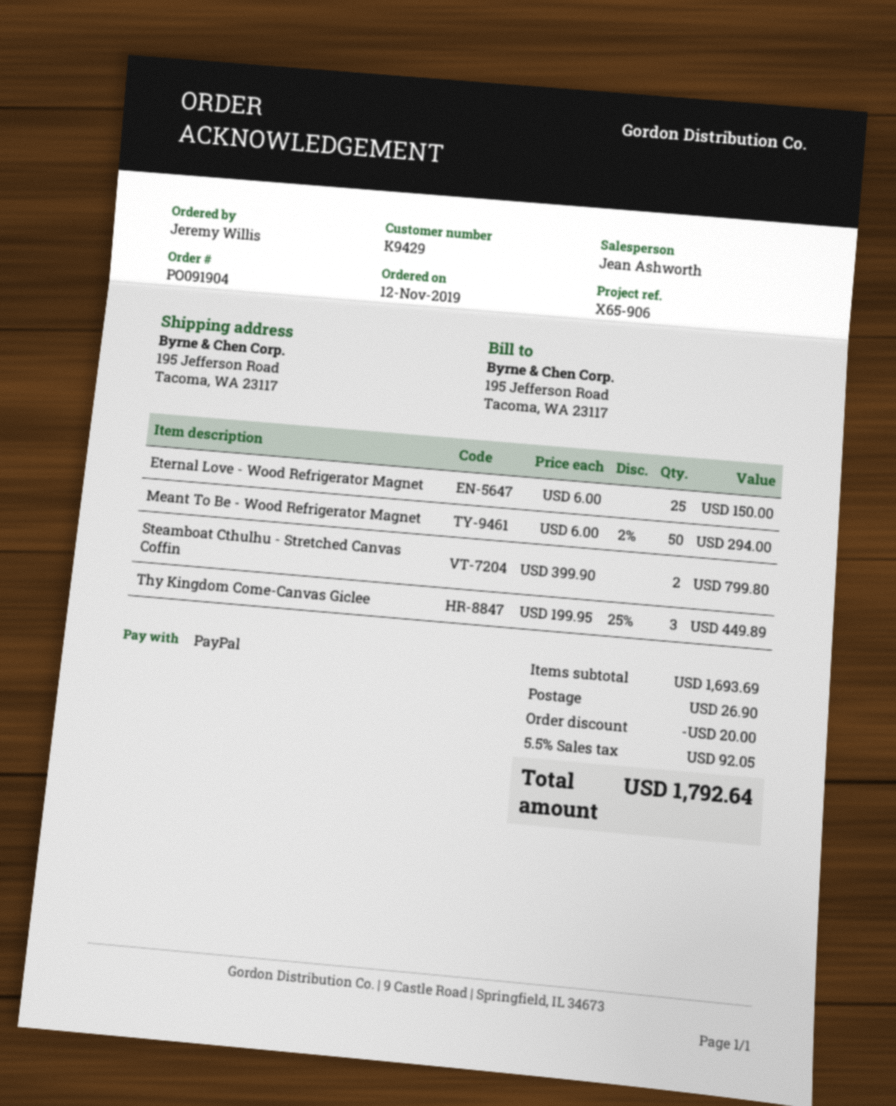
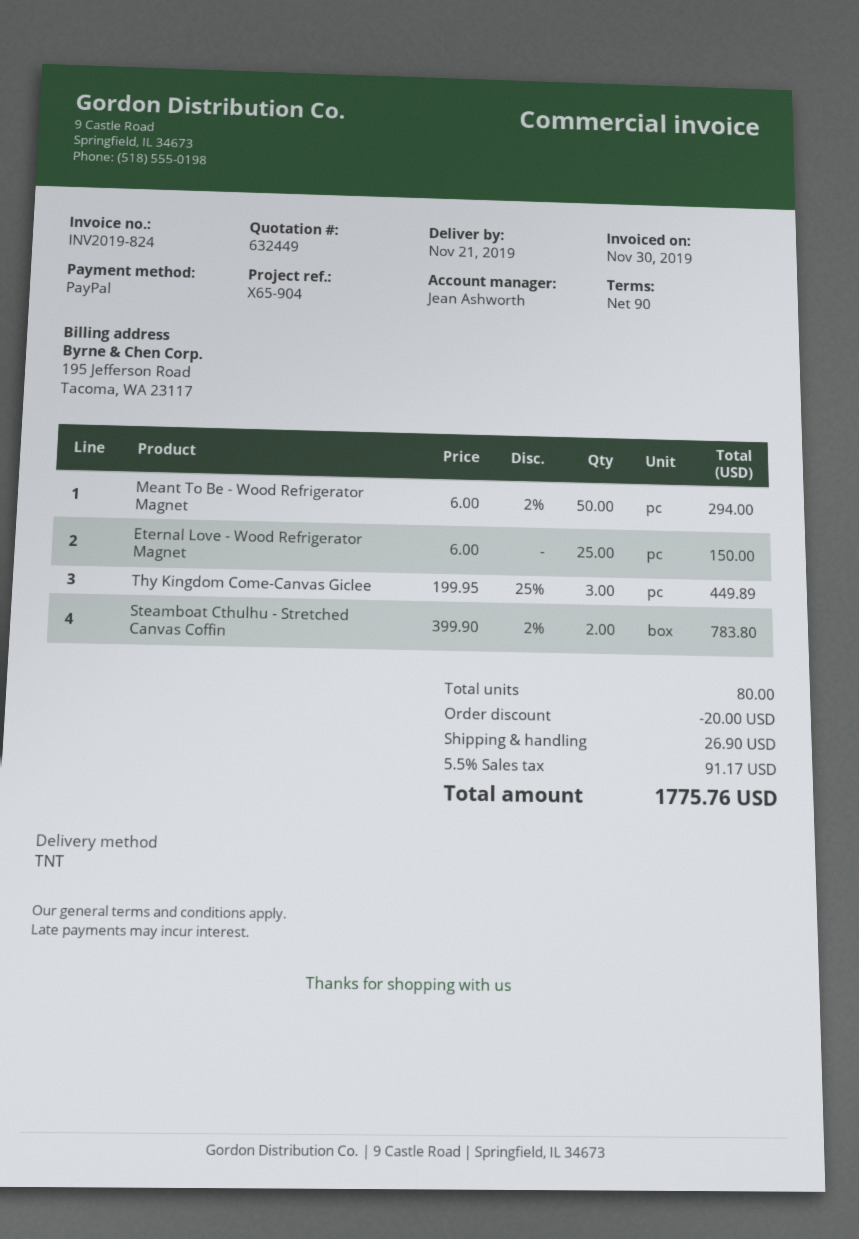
reference: X65-906 -> X65-904
Steamboat Cthulhu - Stretched Canvas Coffin: 2 x 399.90 = 799.80 -> 2 x 399.90 - 2% = 783.80
tax: 5.5% = 92.05 -> 5.5% = 91.17
total: 1792.64 -> 1775.76

